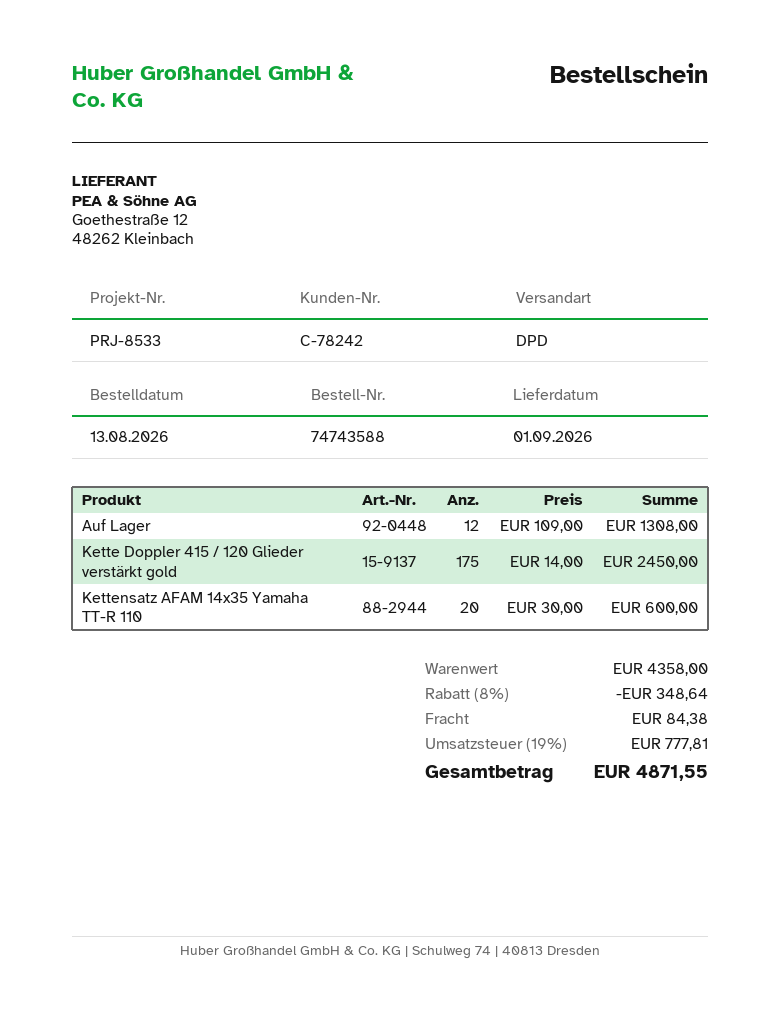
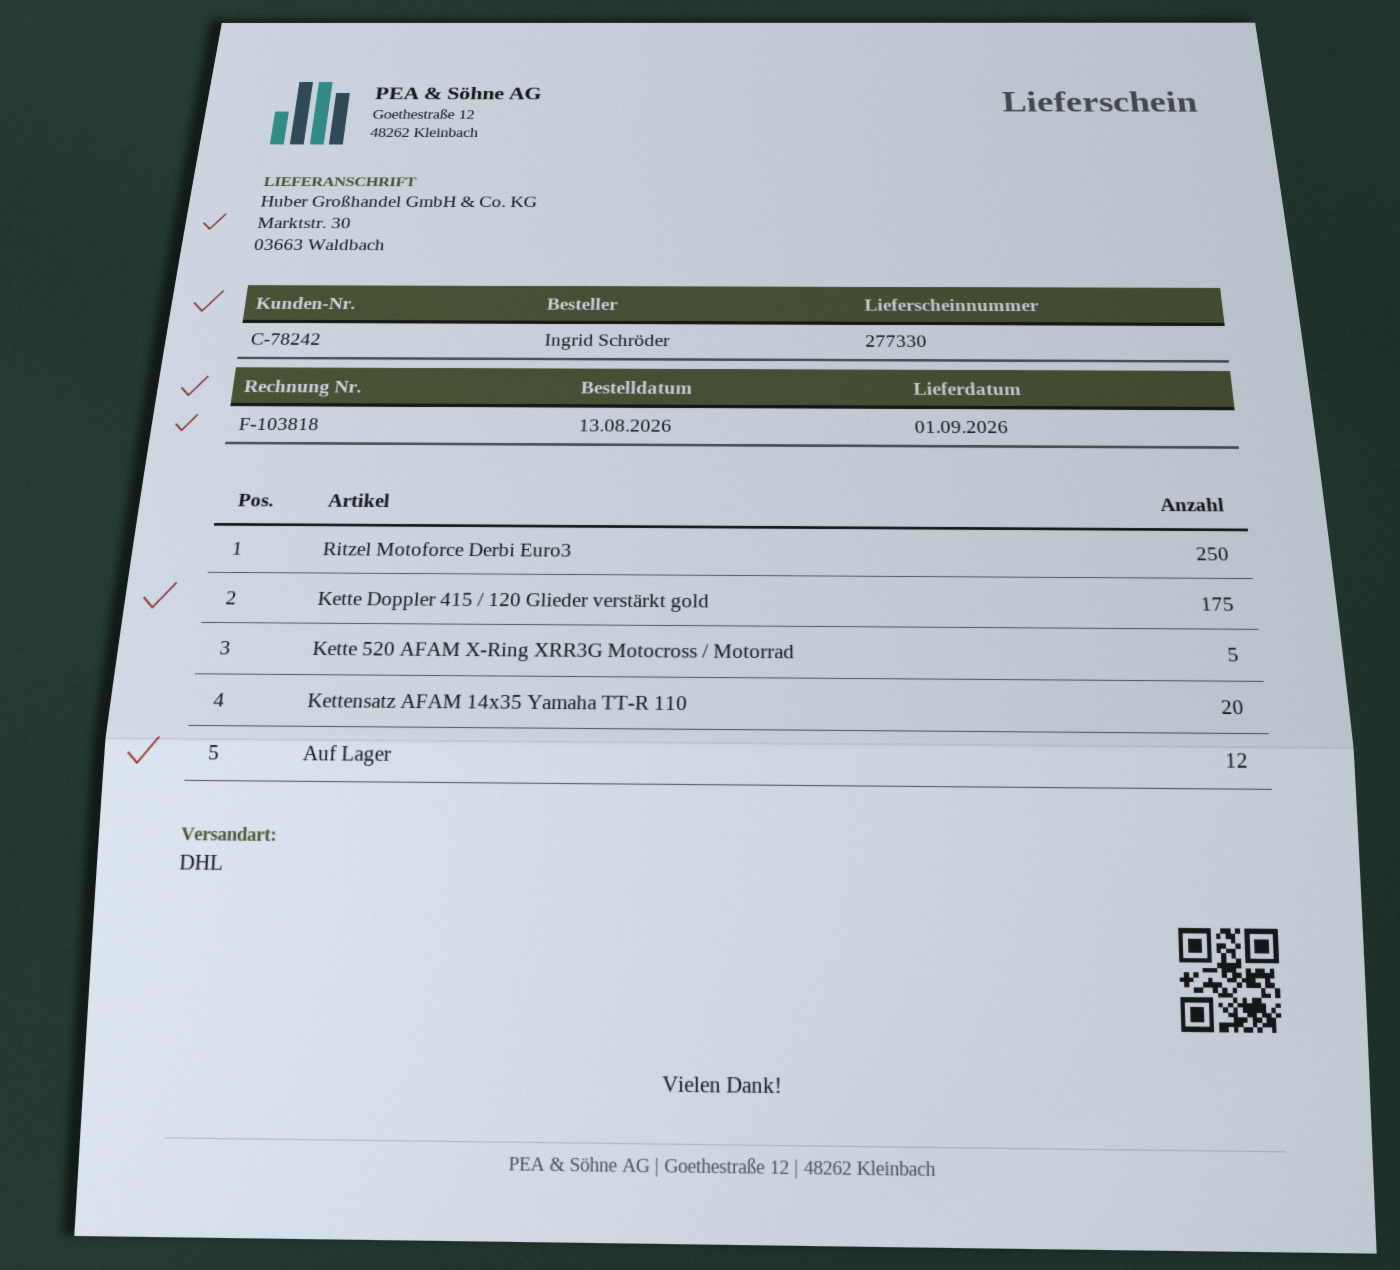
shipping method: DPD -> DHL
Ritzel Motoforce Derbi Euro3: none -> 250
Kette 520 AFAM X-Ring XRR3G Motocross / Motorrad: none -> 5

